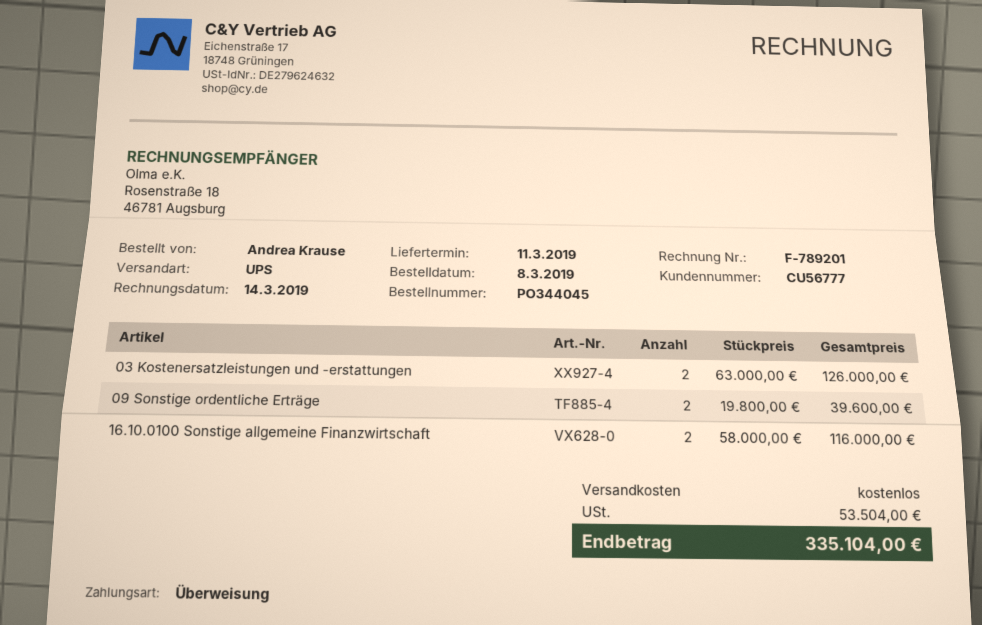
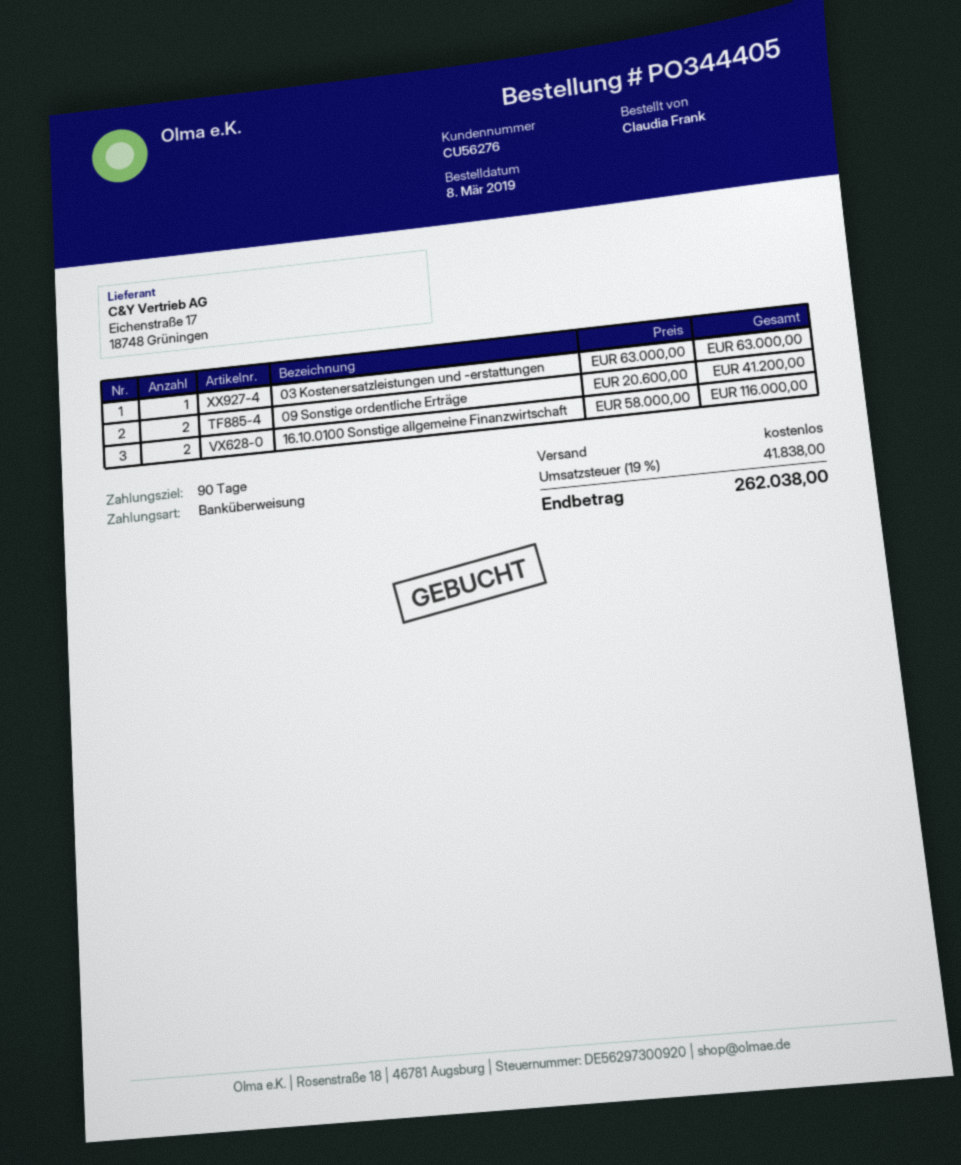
order number: PO344045 -> PO344405
customer number: CU56777 -> CU56276
ordered by: Andrea Krause -> Claudia Frank
03 Kostenersatzleistungen und -erstattungen: 2 x 63000.00 = 126000.00 -> 1 x 63000.00 = 63000.00
09 Sonstige ordentliche Erträge: 2 x 19800.00 = 39600.00 -> 2 x 20600.00 = 41200.00
tax: 53504.00 -> 41838.00
total: 335104.00 -> 262038.00

